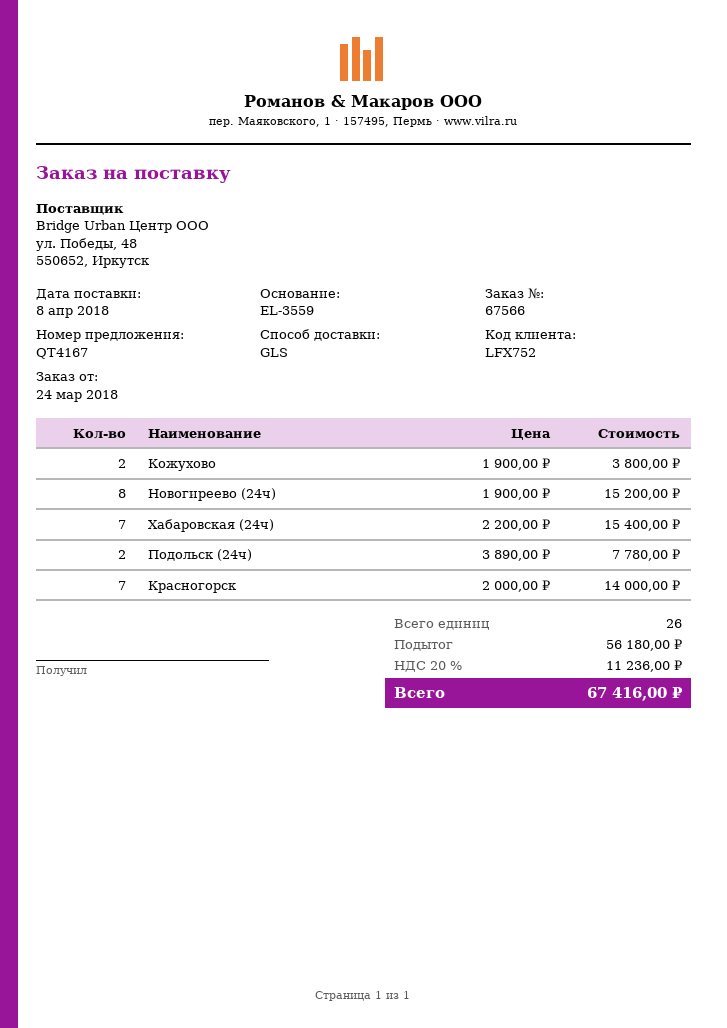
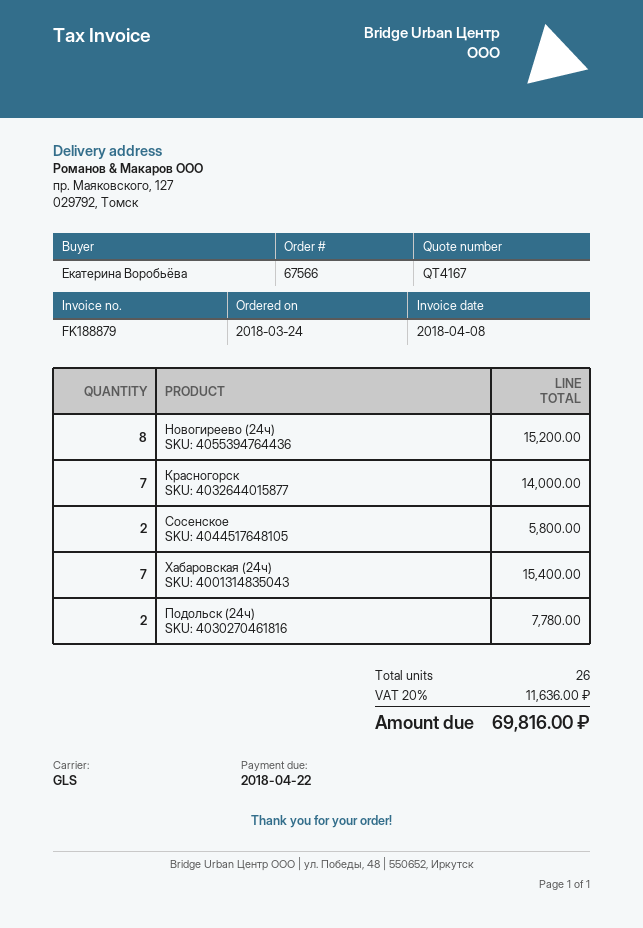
Кожухово: 2 for 3800.00 -> none
Сосенское: none -> 2 for 5800.00
tax: 20% = 11236.00 -> 20% = 11636.00
total: 67416.00 -> 69816.00

